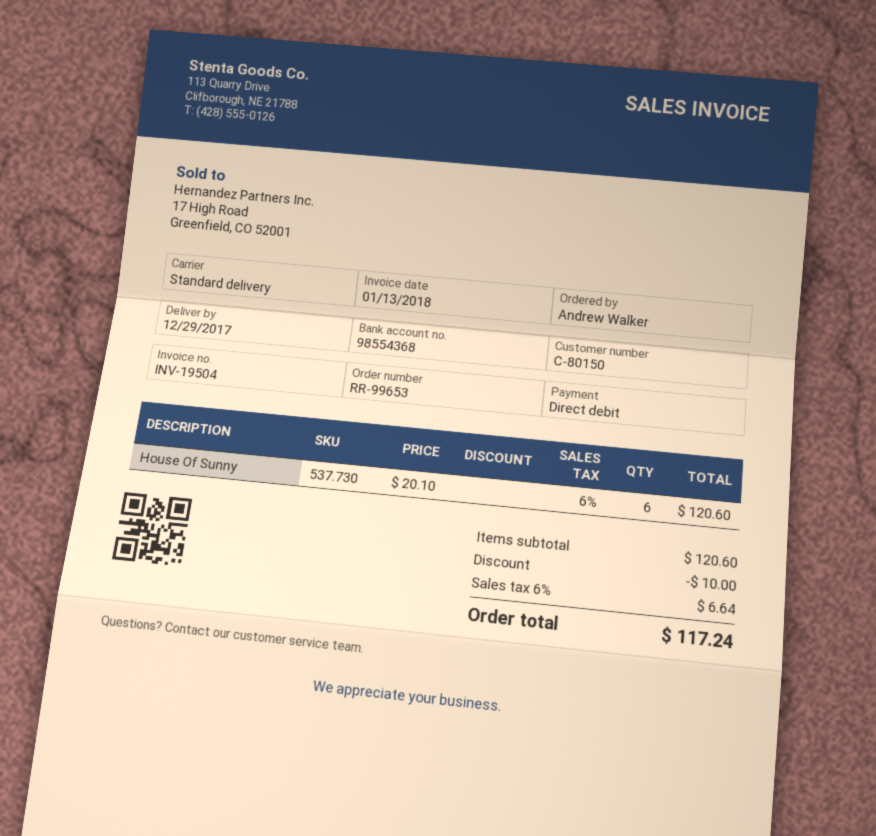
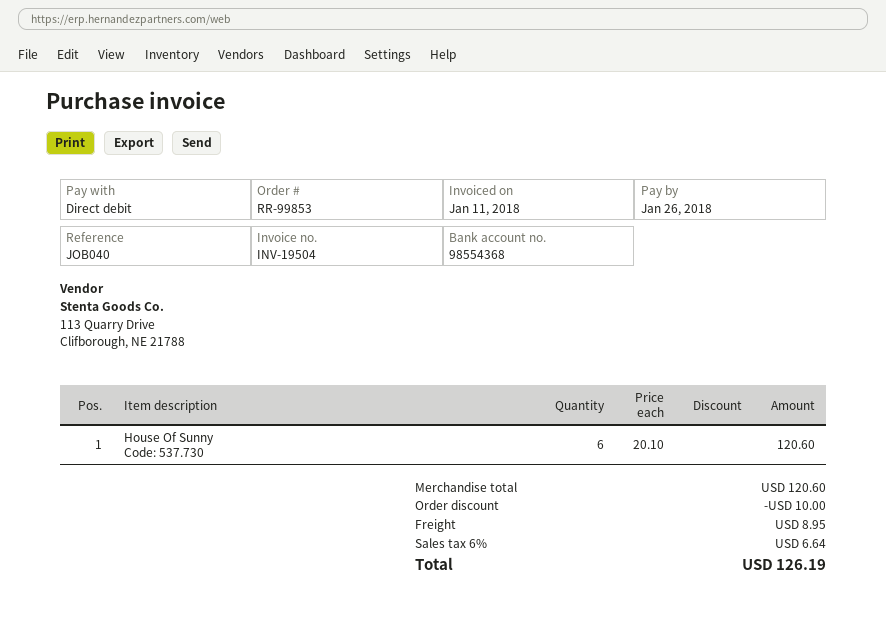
order number: RR-99653 -> RR-99853
invoice date: 2018-01-13 -> 2018-01-11
shipping: none -> 8.95
total: 117.24 -> 126.19

